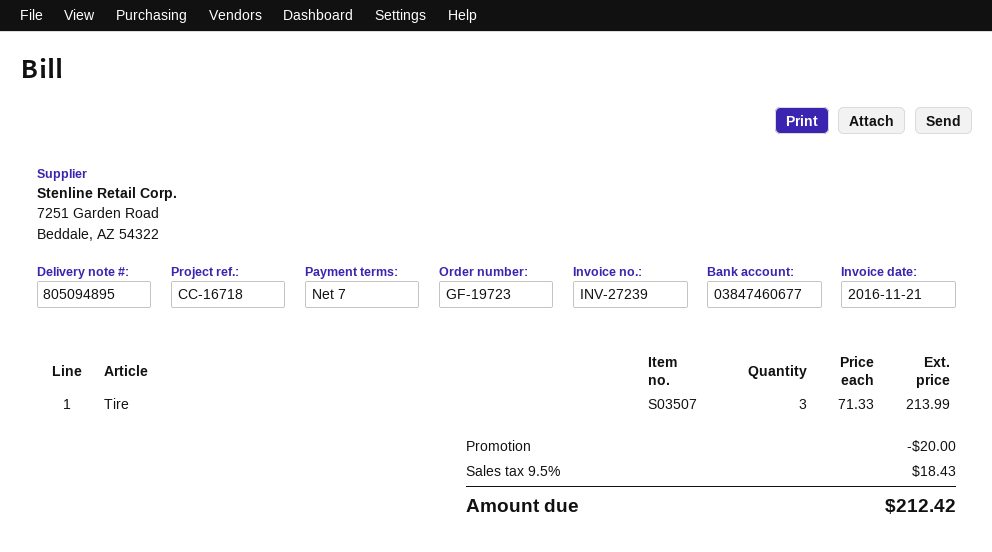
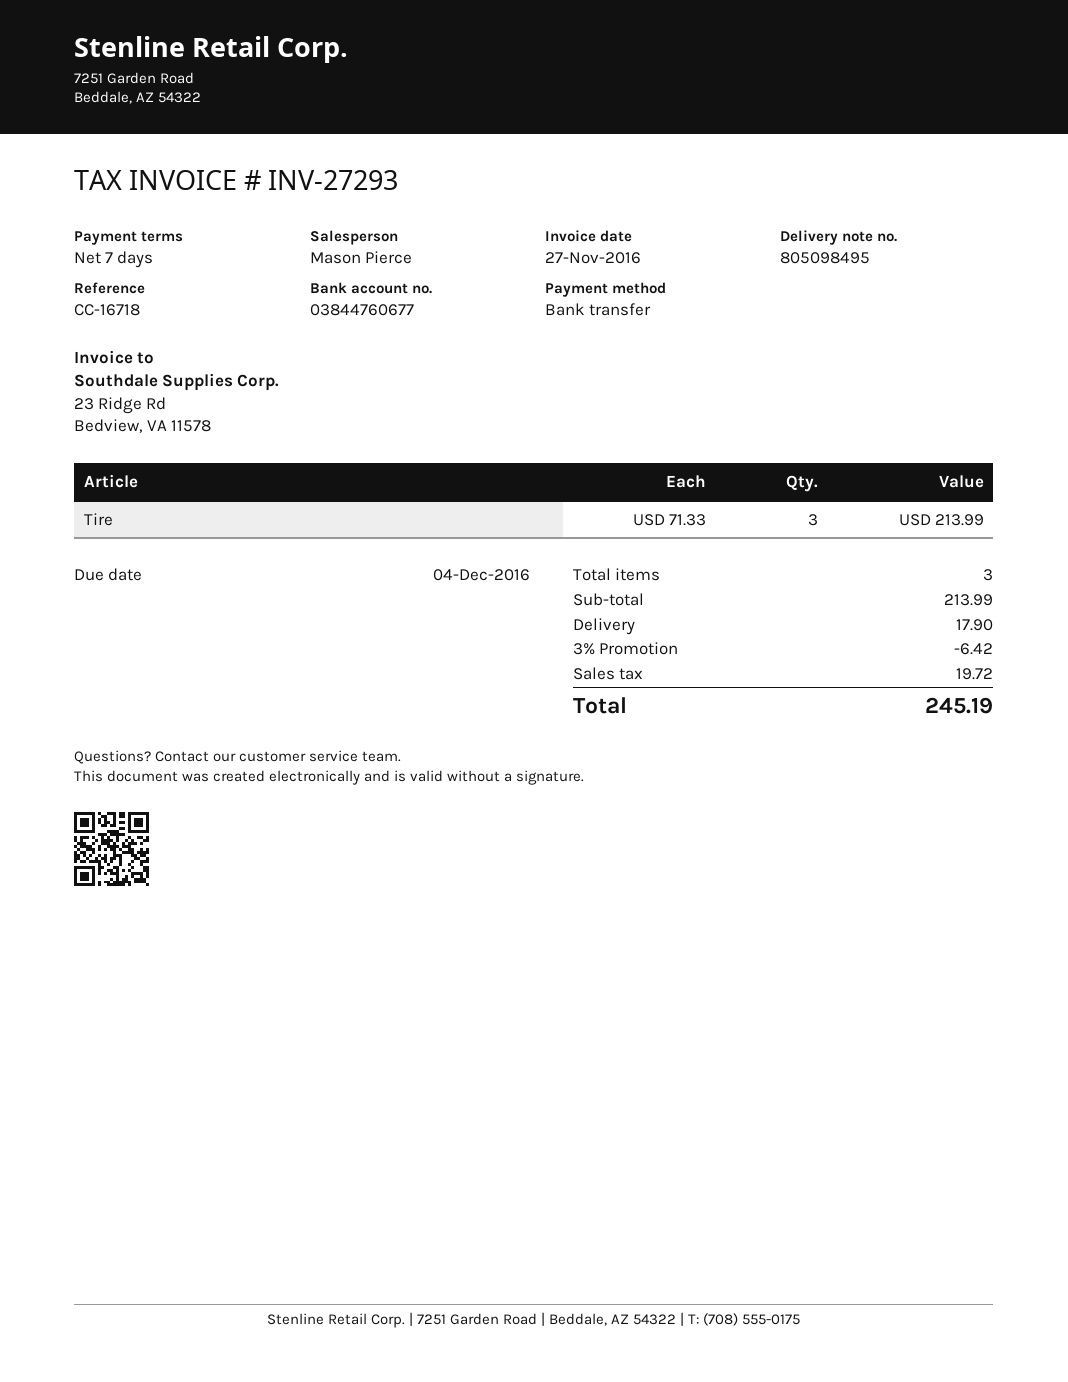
delivery note number: 805094895 -> 805098495
invoice number: INV-27239 -> INV-27293
invoice date: 2016-11-21 -> 2016-11-27
bank account: 03847460677 -> 03844760677
discount: 20.00 -> 6.42
shipping: none -> 17.90
tax: 18.43 -> 19.72
total: 212.42 -> 245.19

